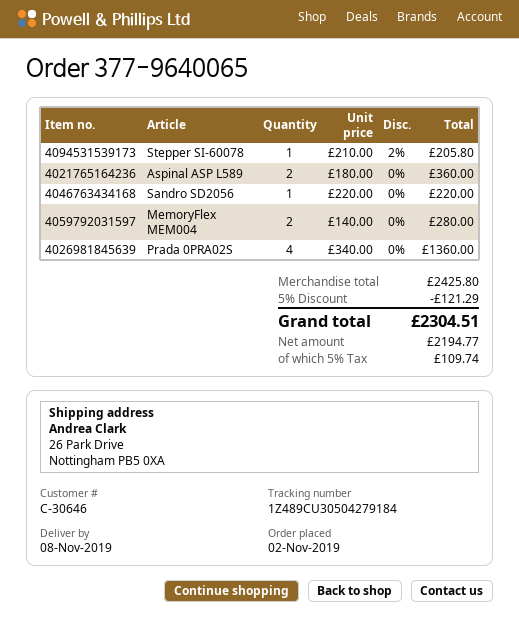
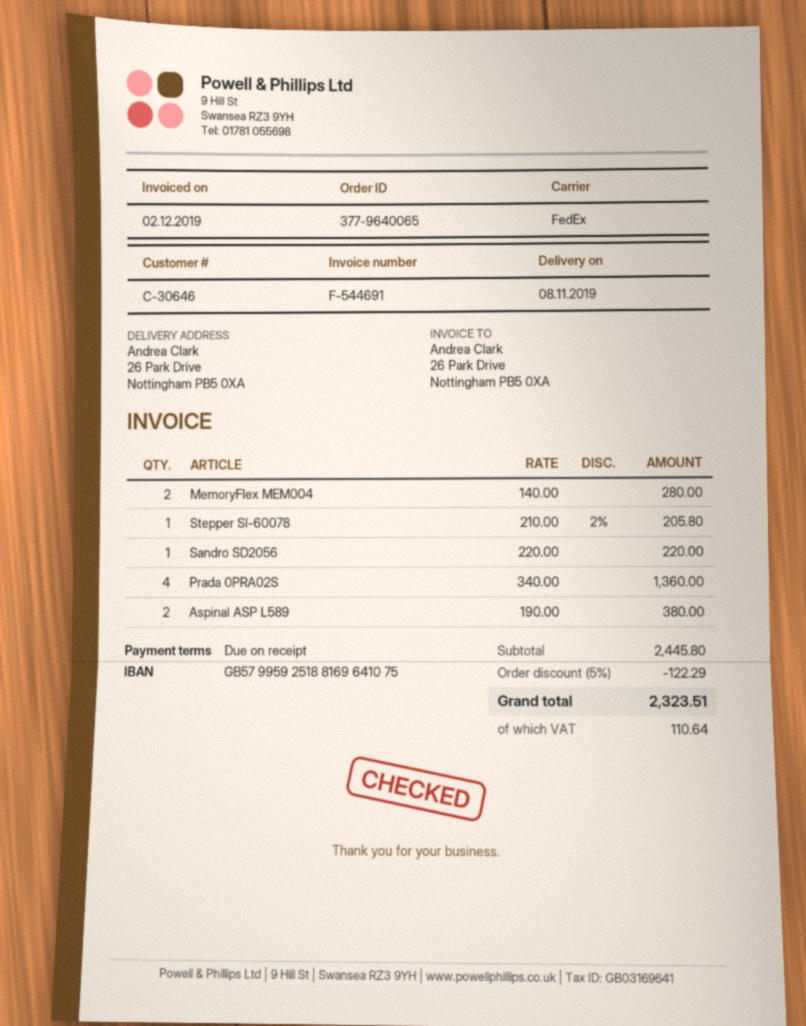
Aspinal ASP L589: 2 x 180.00 = 360.00 -> 2 x 190.00 = 380.00
subtotal: 2425.80 -> 2445.80
discount: 5% = 121.29 -> 5% = 122.29
tax: 109.74 -> 110.64
total: 2304.51 -> 2323.51

